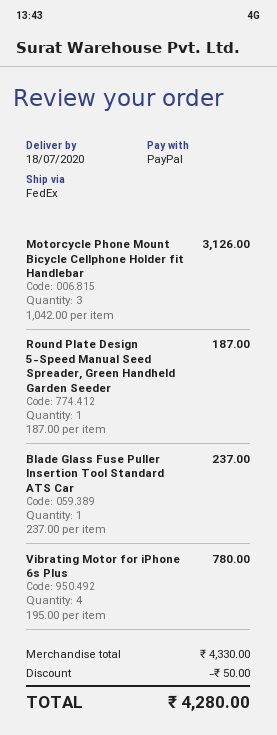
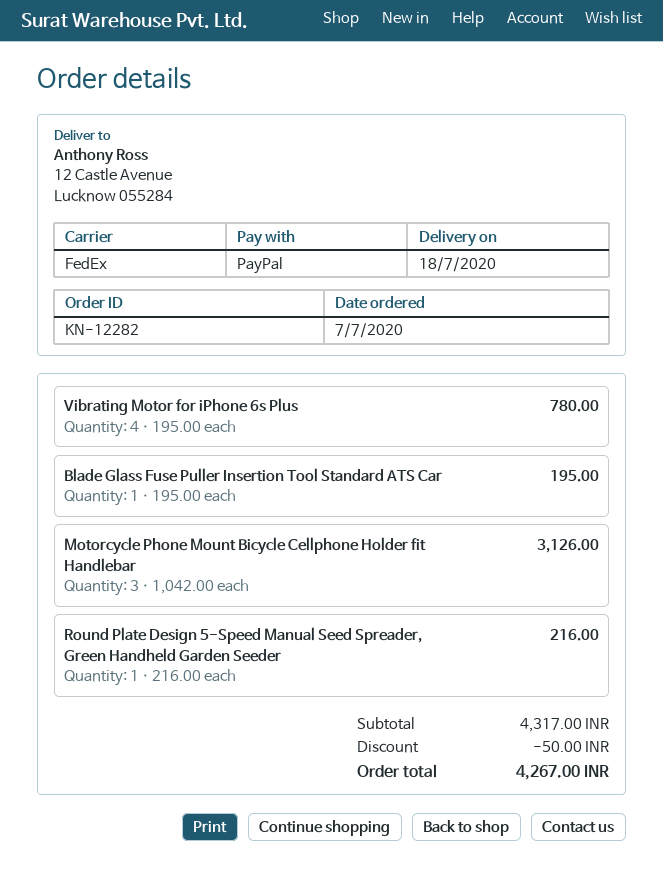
Round Plate Design 5-Speed Manual Seed Spreader, Green Handheld Garden Seeder: 1 x 187.00 = 187.00 -> 1 x 216.00 = 216.00
Blade Glass Fuse Puller Insertion Tool Standard ATS Car: 1 x 237.00 = 237.00 -> 1 x 195.00 = 195.00
subtotal: 4330.00 -> 4317.00
total: 4280.00 -> 4267.00

